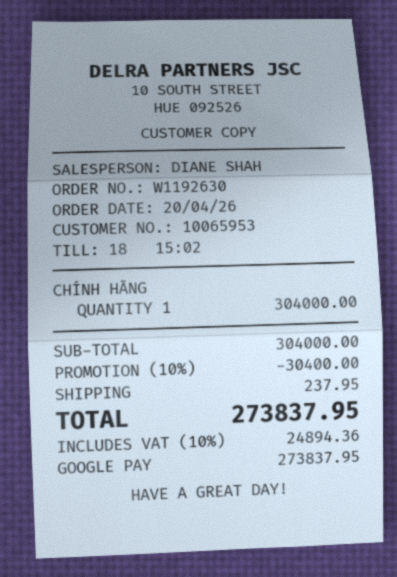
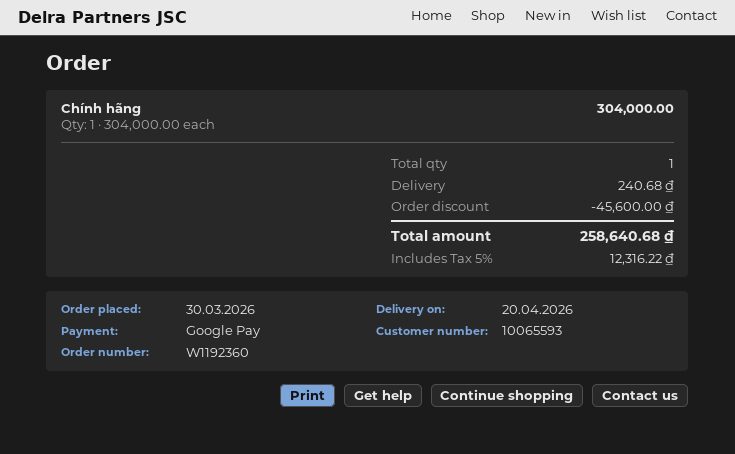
order number: W1192630 -> W1192360
order date: 2026-04-20 -> 2026-03-30
customer number: 10065953 -> 10065593
discount: 30400.00 -> 45600.00
shipping: 237.95 -> 240.68
tax: 10% = 24894.36 -> 5% = 12316.22
total: 273837.95 -> 258640.68

